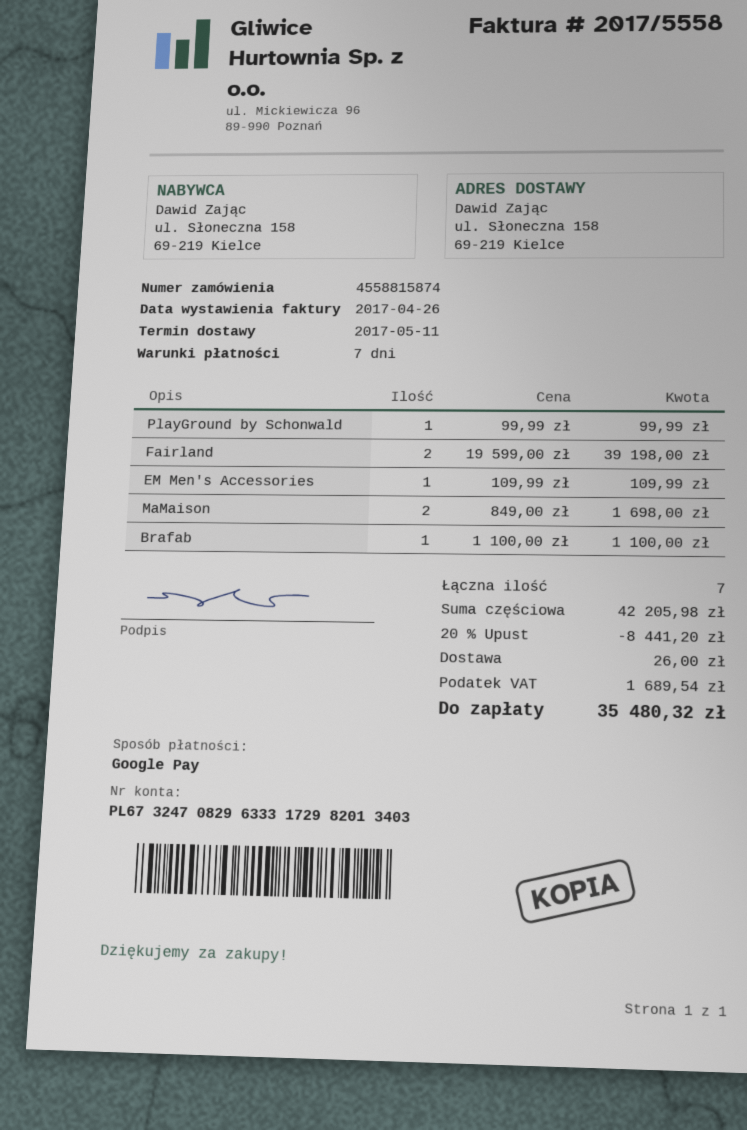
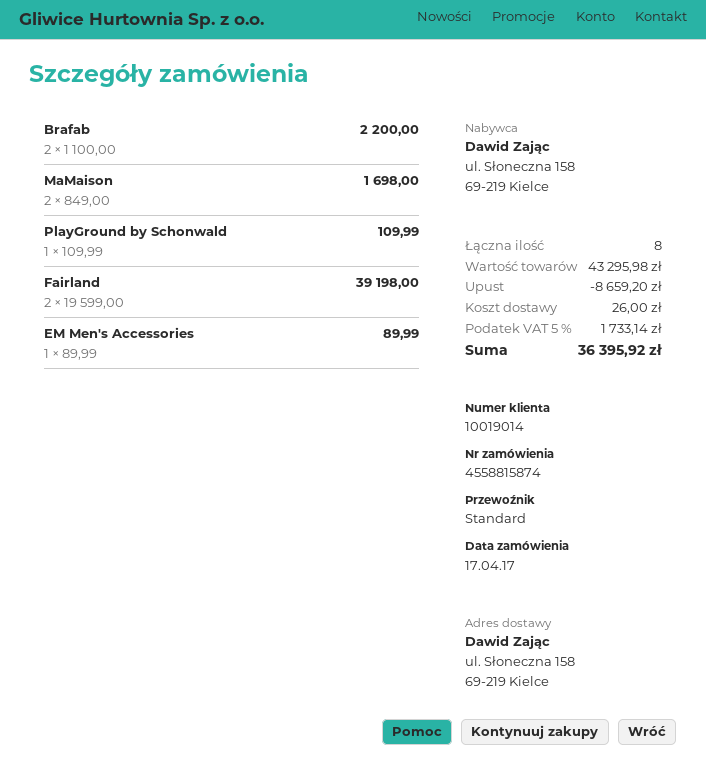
PlayGround by Schonwald: 1 x 99.99 = 99.99 -> 1 x 109.99 = 109.99
EM Men's Accessories: 1 x 109.99 = 109.99 -> 1 x 89.99 = 89.99
Brafab: 1 x 1100.00 = 1100.00 -> 2 x 1100.00 = 2200.00
total quantity: 7 -> 8
subtotal: 42205.98 -> 43295.98
discount: 8441.20 -> 8659.20
tax: 1689.54 -> 1733.14
total: 35480.32 -> 36395.92

